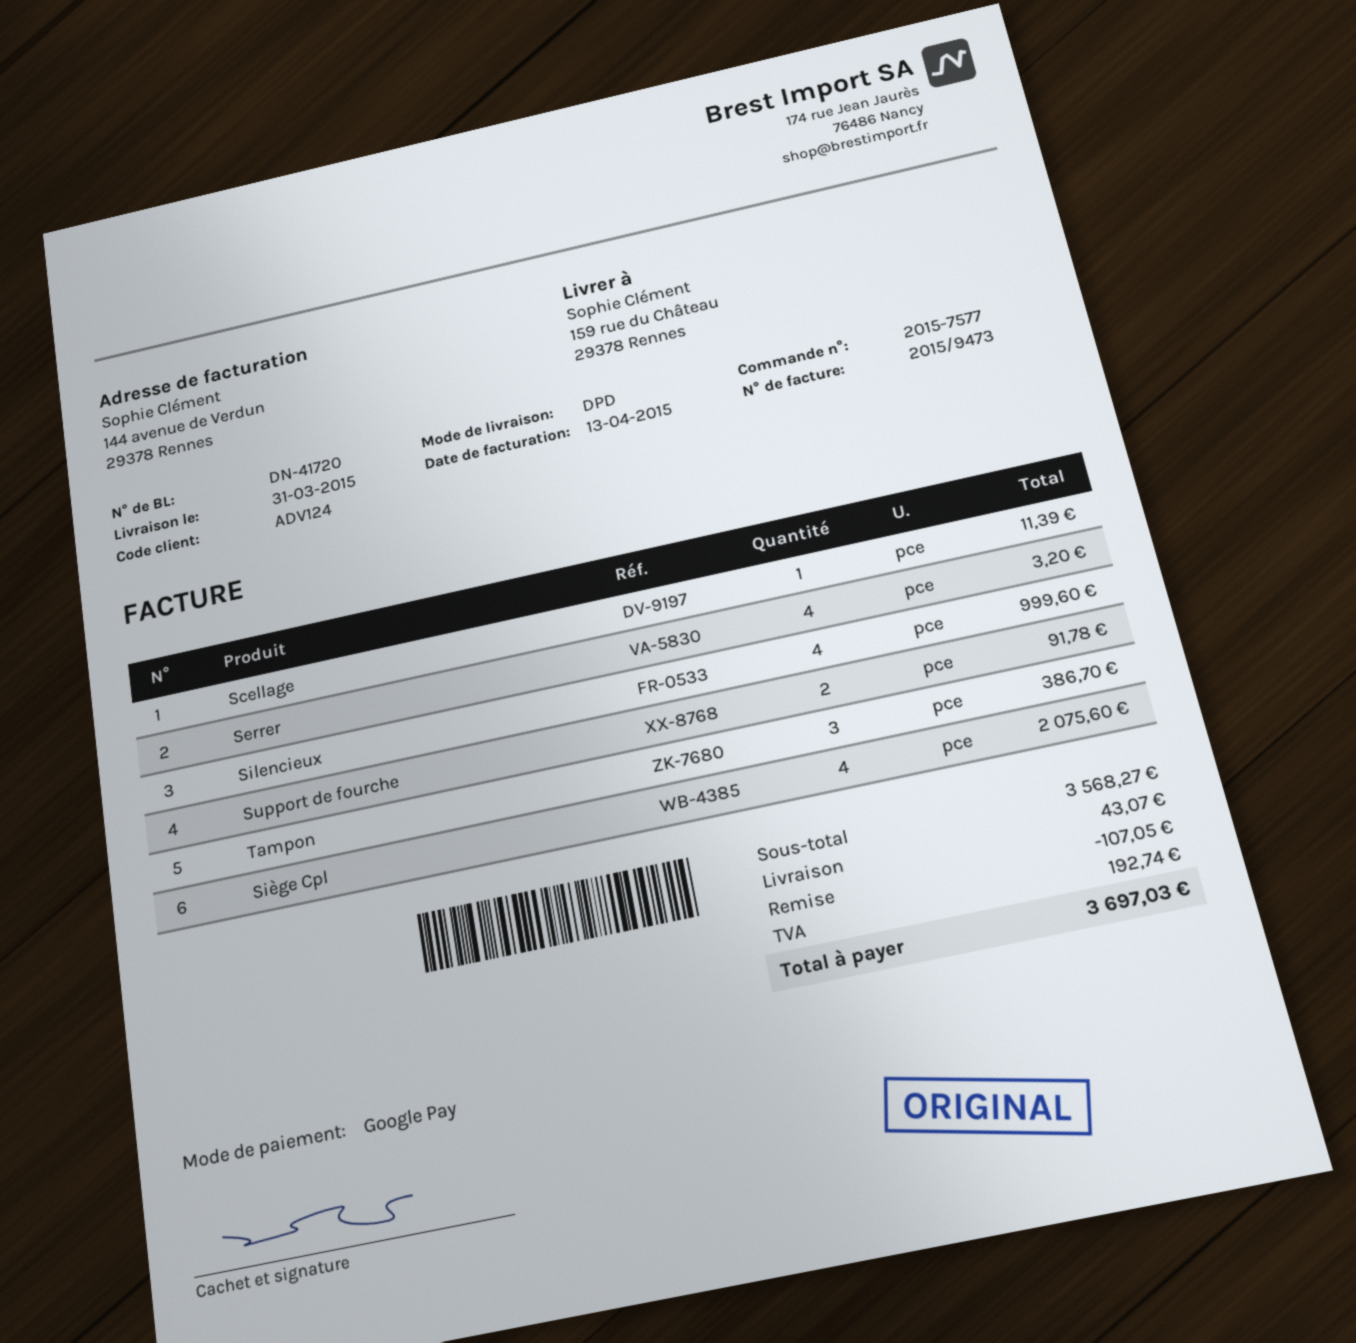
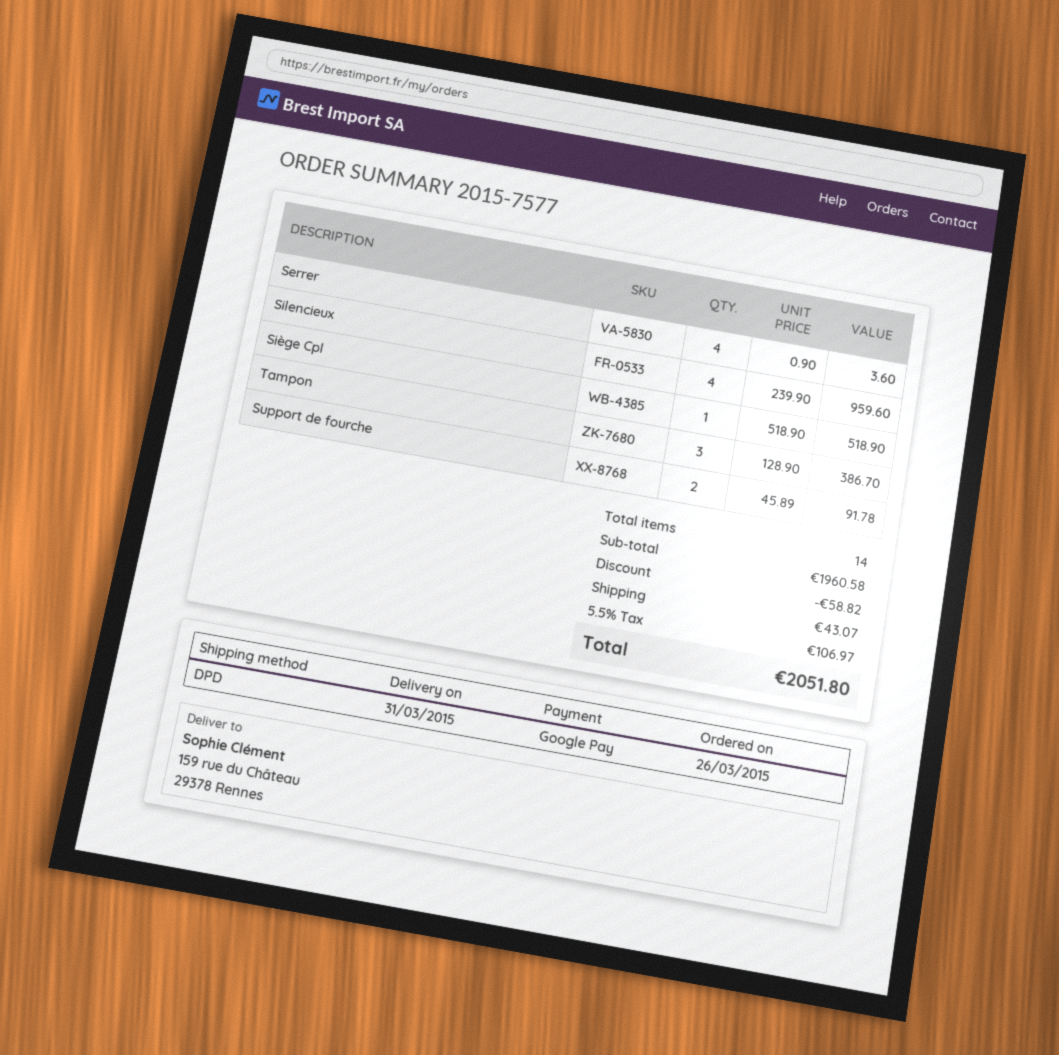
Scellage: 1 for 11.39 -> none
Serrer: 4 for 3.20 -> 4 for 3.60
Silencieux: 4 for 999.60 -> 4 for 959.60
Siège Cpl: 4 for 2075.60 -> 1 for 518.90
subtotal: 3568.27 -> 1960.58
discount: 107.05 -> 58.82
tax: 192.74 -> 106.97
total: 3697.03 -> 2051.80

